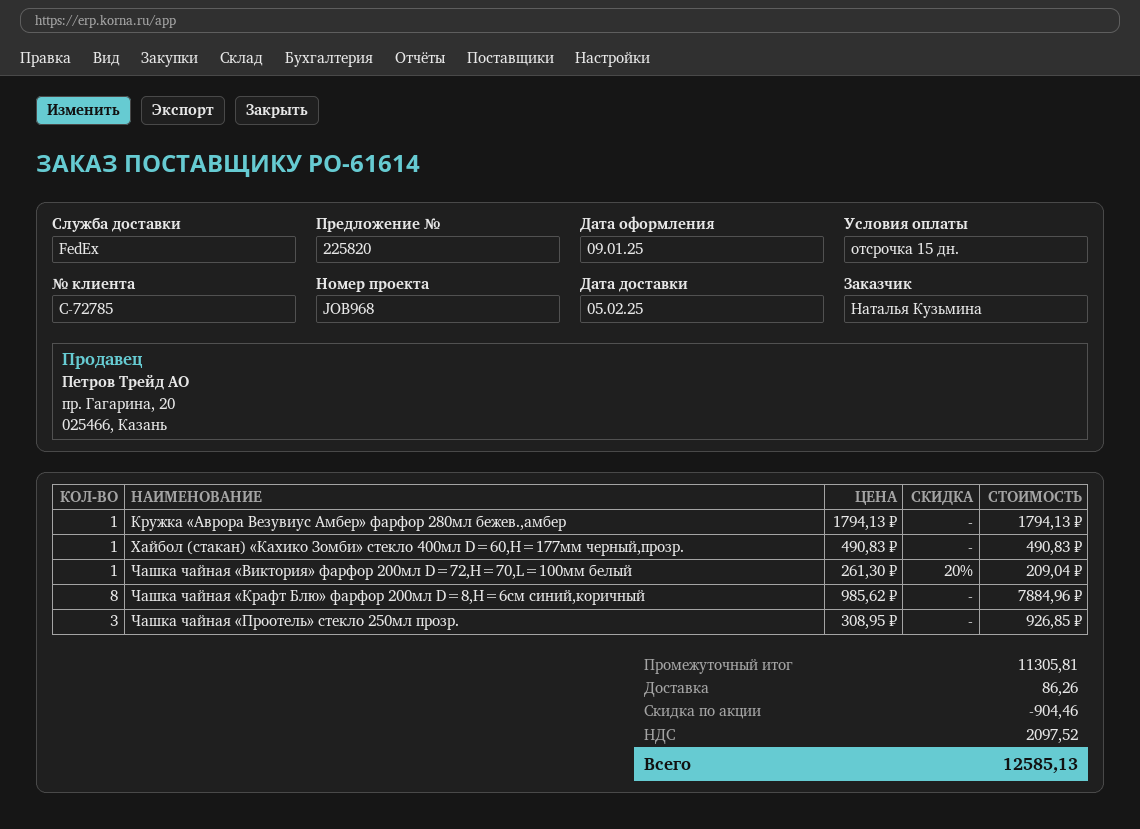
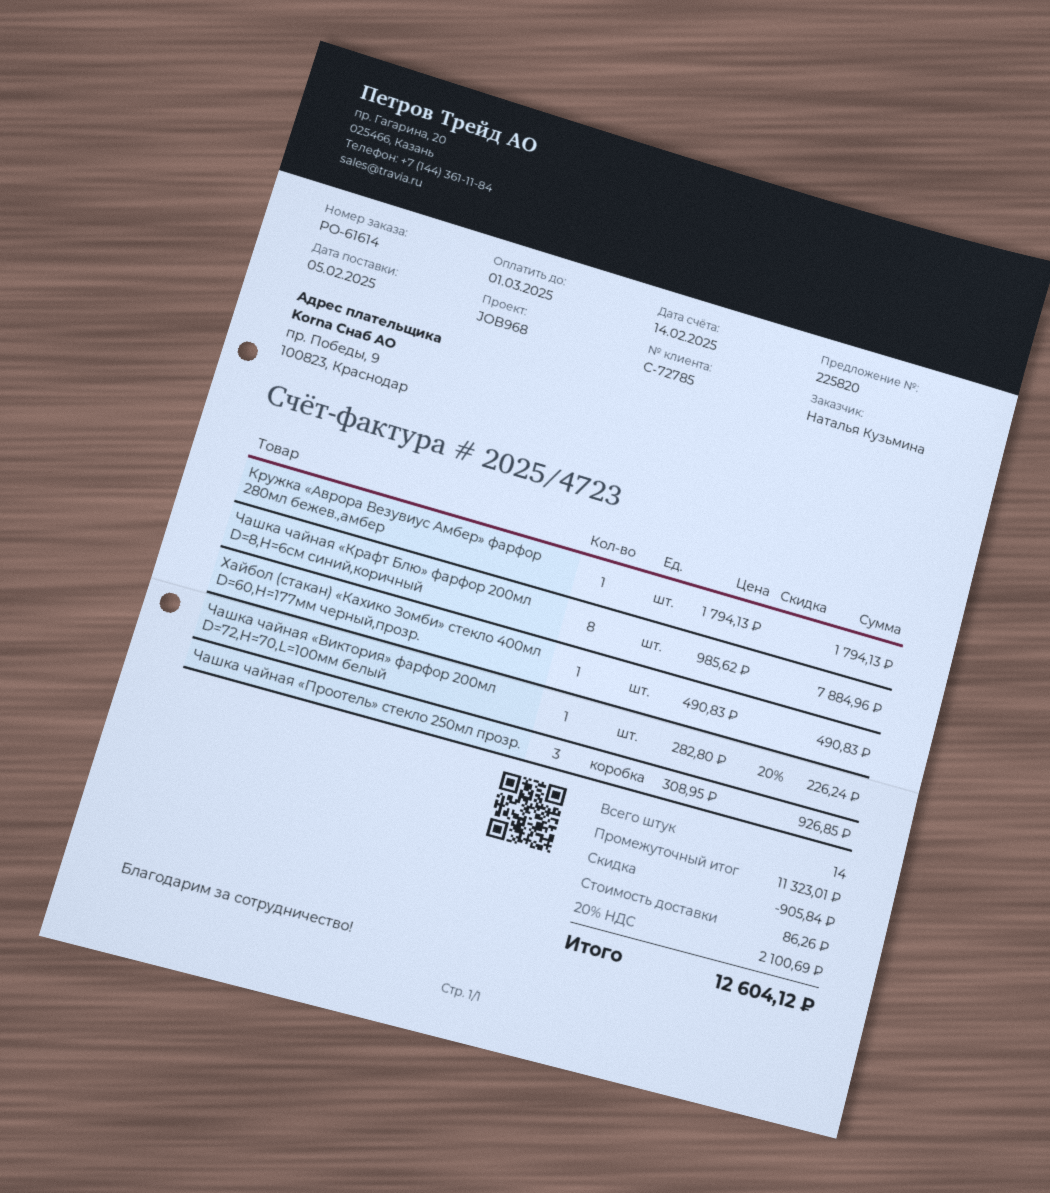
Чашка чайная «Виктория» фарфор 200мл D=72,H=70,L=100мм белый: 1 x 261.30 - 20% = 209.04 -> 1 x 282.80 - 20% = 226.24
subtotal: 11305.81 -> 11323.01
discount: 904.46 -> 905.84
tax: 2097.52 -> 2100.69
total: 12585.13 -> 12604.12

